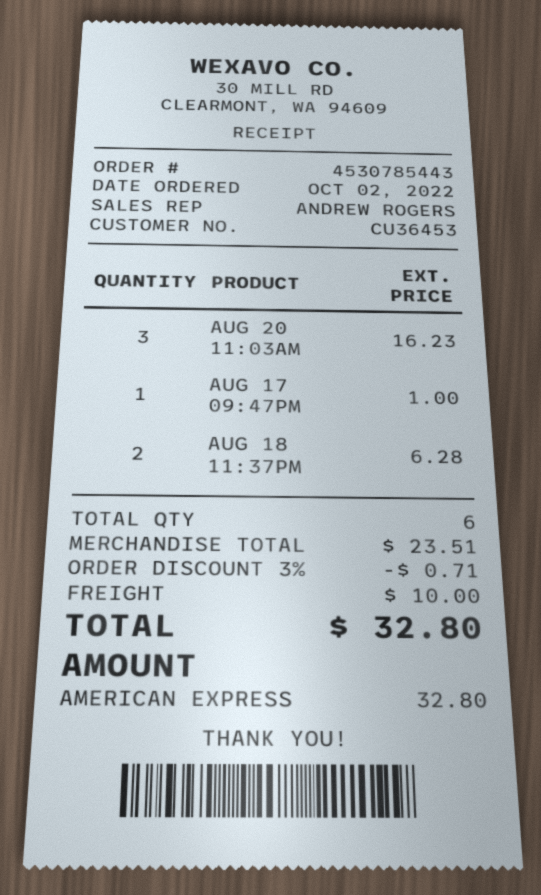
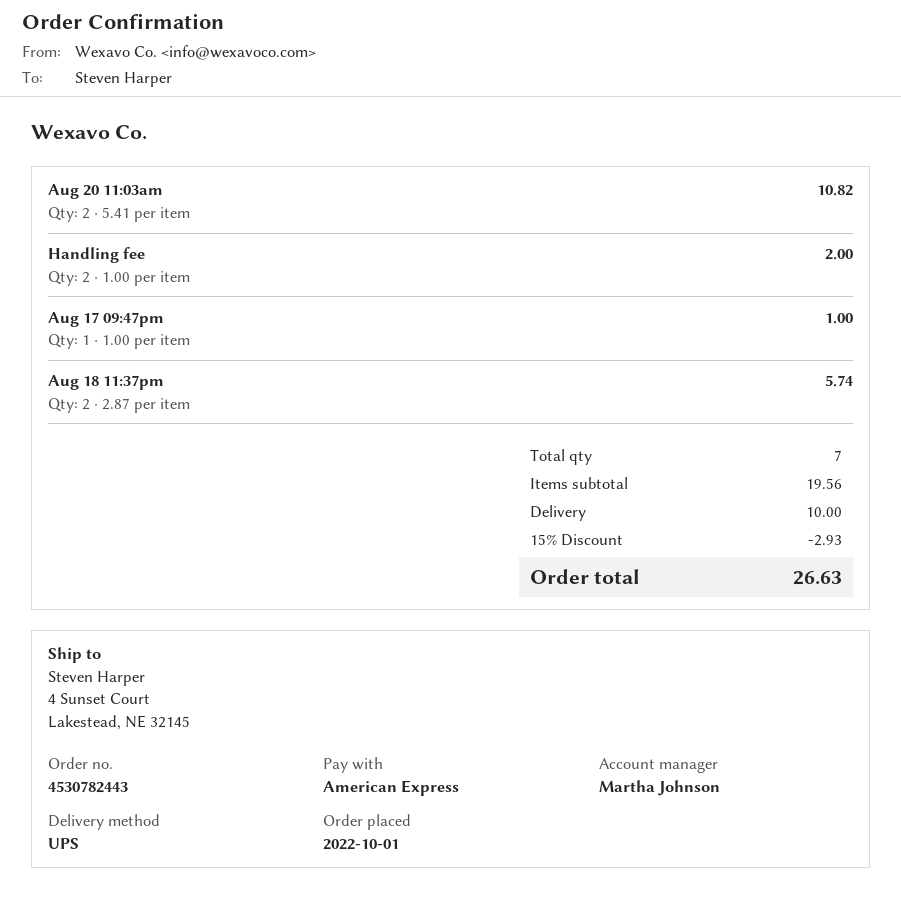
order number: 4530785443 -> 4530782443
order date: 2022-10-02 -> 2022-10-01
sales rep: ANDREW ROGERS -> Martha Johnson
AUG 20 11:03AM: 3 for 16.23 -> 2 for 10.82
AUG 18 11:37PM: 2 for 6.28 -> 2 for 5.74
Handling fee: none -> 2 for 2.00
total quantity: 6 -> 7
subtotal: 23.51 -> 19.56
discount: 3% = 0.71 -> 15% = 2.93
total: 32.80 -> 26.63

